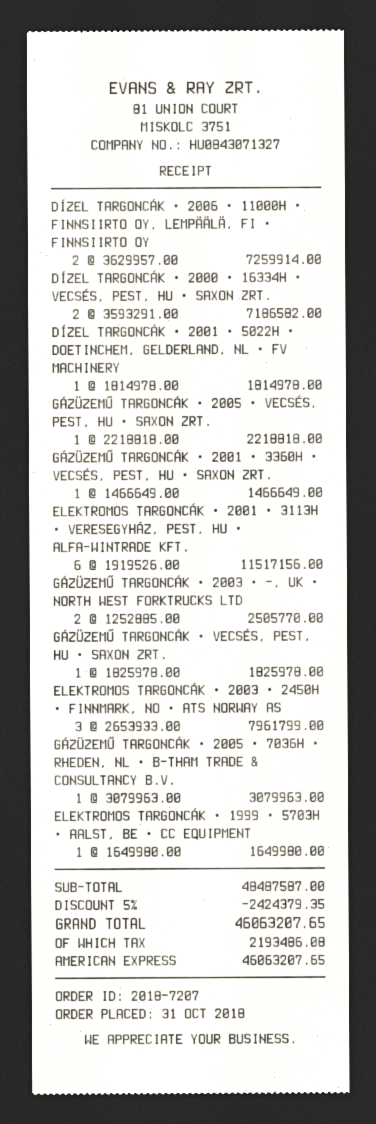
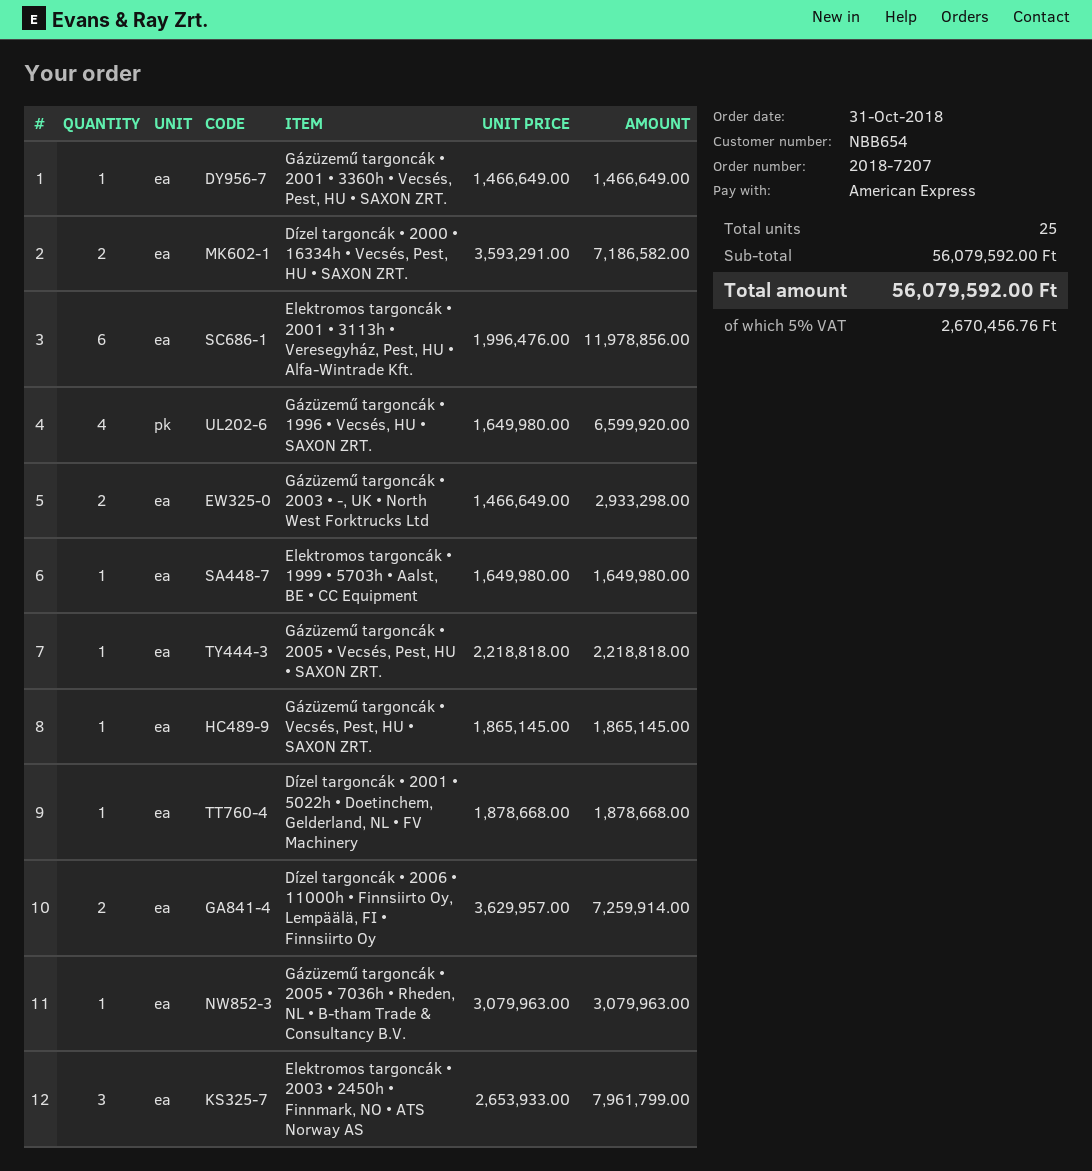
DÍZEL TARGONCÁK • 2001 • 5022H • DOETINCHEM, GELDERLAND, NL • FV MACHINERY: 1 x 1814978.00 = 1814978.00 -> 1 x 1878668.00 = 1878668.00
ELEKTROMOS TARGONCÁK • 2001 • 3113H • VERESEGYHÁZ, PEST, HU • ALFA-WINTRADE KFT.: 6 x 1919526.00 = 11517156.00 -> 6 x 1996476.00 = 11978856.00
GÁZÜZEMŰ TARGONCÁK • 2003 • -, UK • NORTH WEST FORKTRUCKS LTD: 2 x 1252885.00 = 2505770.00 -> 2 x 1466649.00 = 2933298.00
GÁZÜZEMŰ TARGONCÁK • VECSÉS, PEST, HU • SAXON ZRT.: 1 x 1825978.00 = 1825978.00 -> 1 x 1865145.00 = 1865145.00
Gázüzemű targoncák • 1996 • Vecsés, HU • SAXON ZRT.: none -> 4 x 1649980.00 = 6599920.00
subtotal: 48487587.00 -> 56079592.00
discount: 5% = 2424379.35 -> none
tax: 2193486.08 -> 2670456.76
total: 46063207.65 -> 56079592.00

